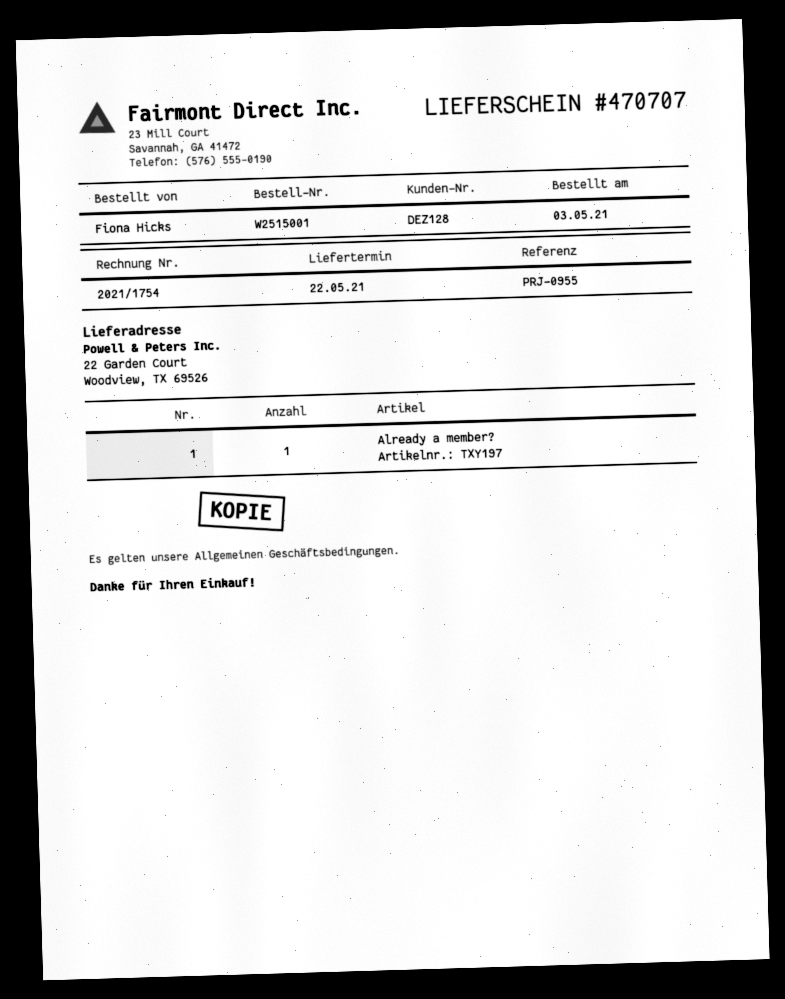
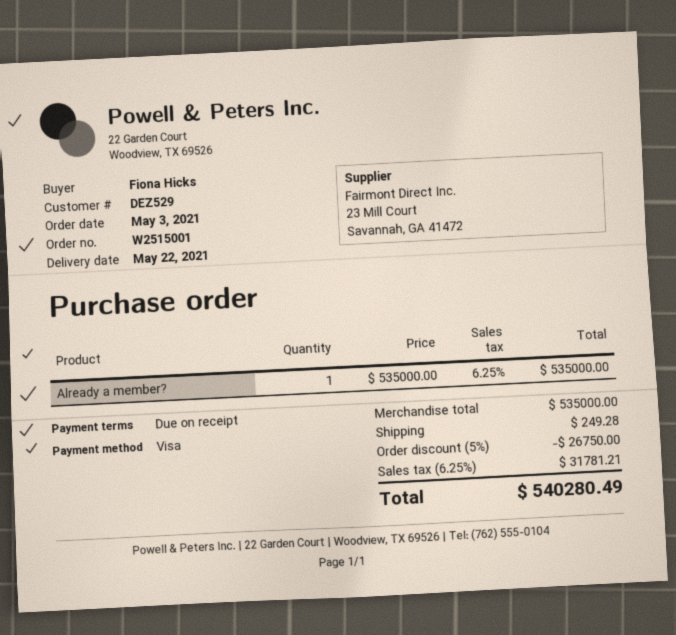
customer number: DEZ128 -> DEZ529

